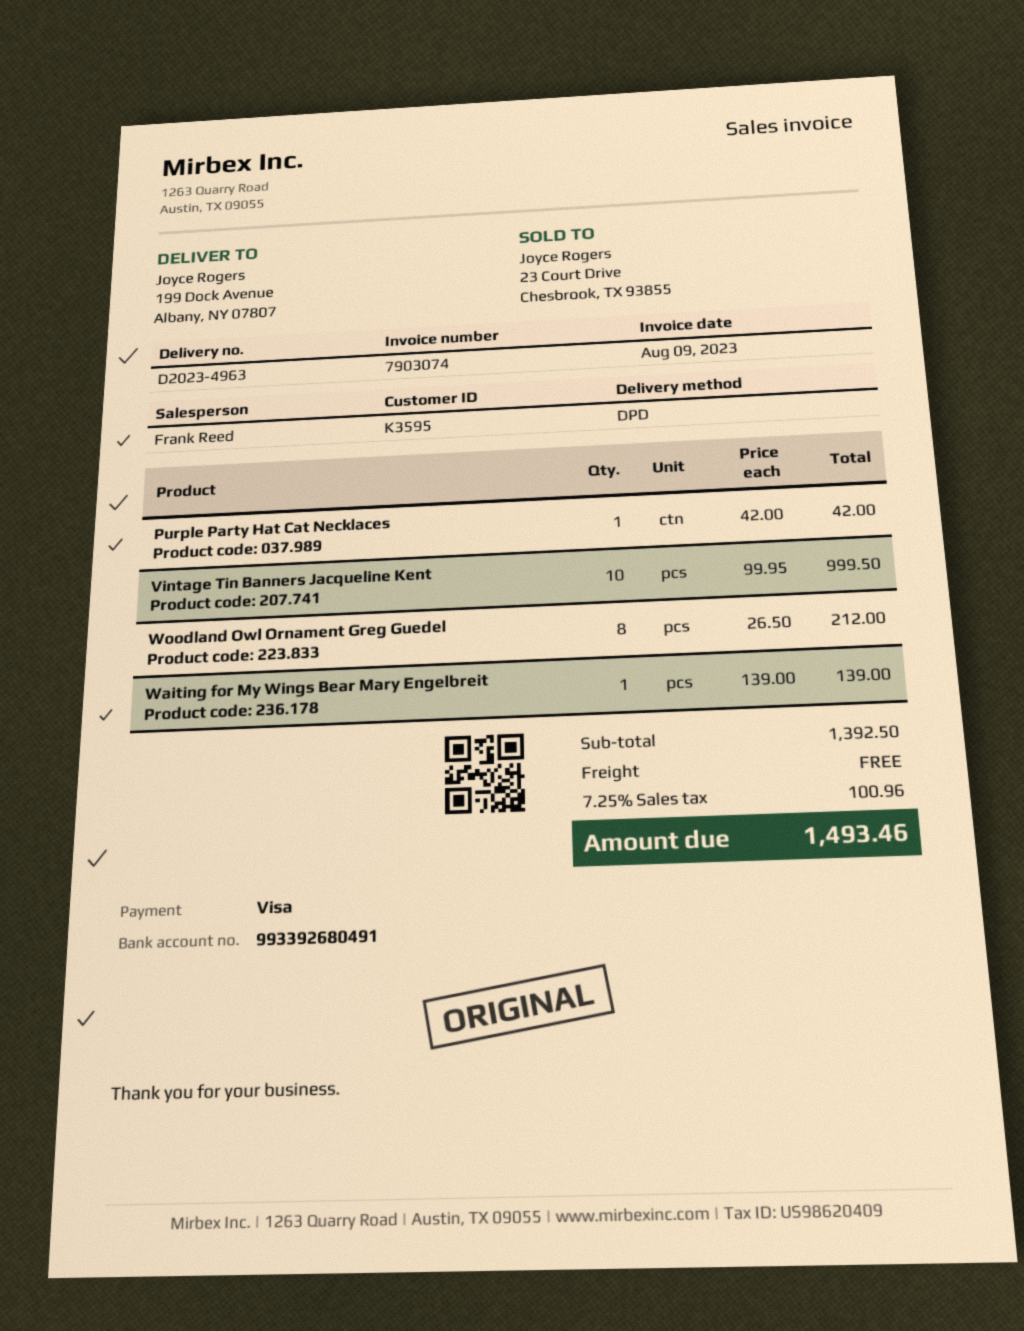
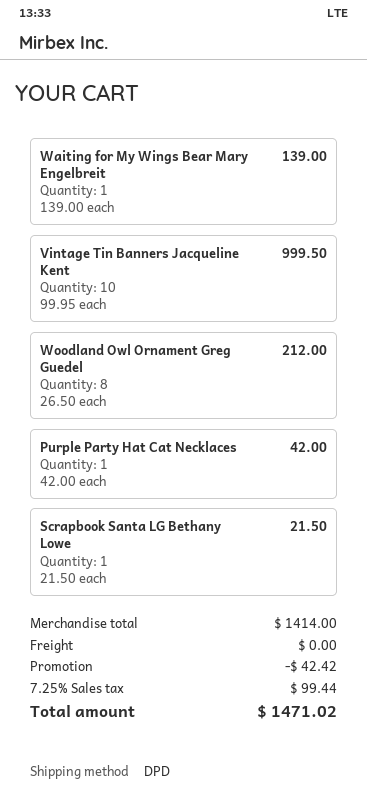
Scrapbook Santa LG Bethany Lowe: none -> 1 x 21.50 = 21.50
subtotal: 1392.50 -> 1414.00
discount: none -> 42.42
tax: 7.25% = 100.96 -> 7.25% = 99.44
total: 1493.46 -> 1471.02

